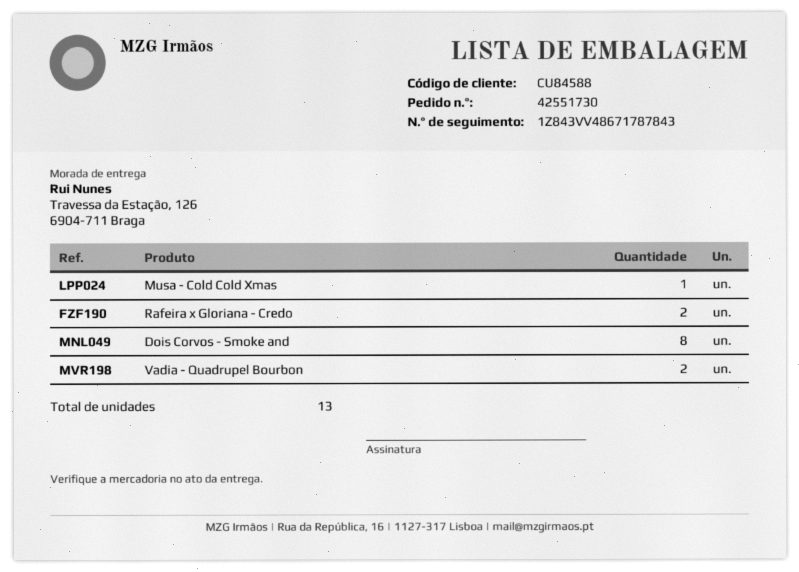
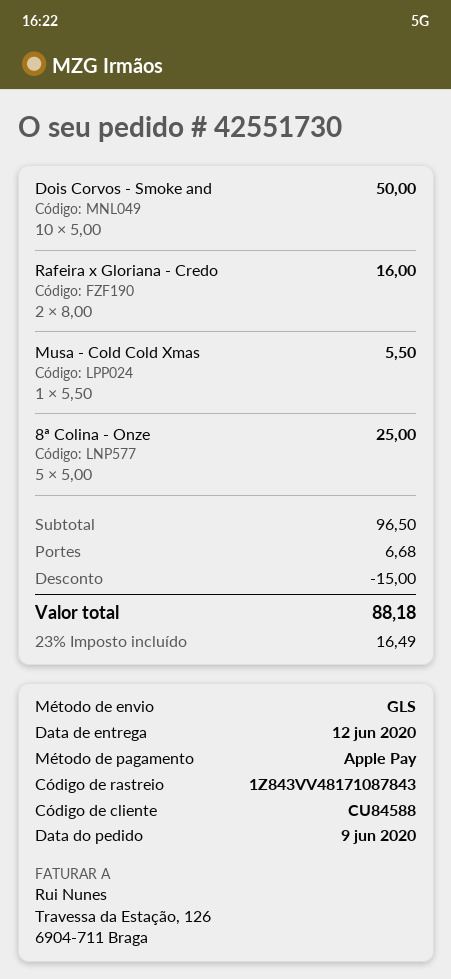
tracking number: 1Z843VV48671787843 -> 1Z843VV48171087843
Dois Corvos - Smoke and: 8 -> 10
Vadia - Quadrupel Bourbon: 2 -> none
8ª Colina - Onze: none -> 5

